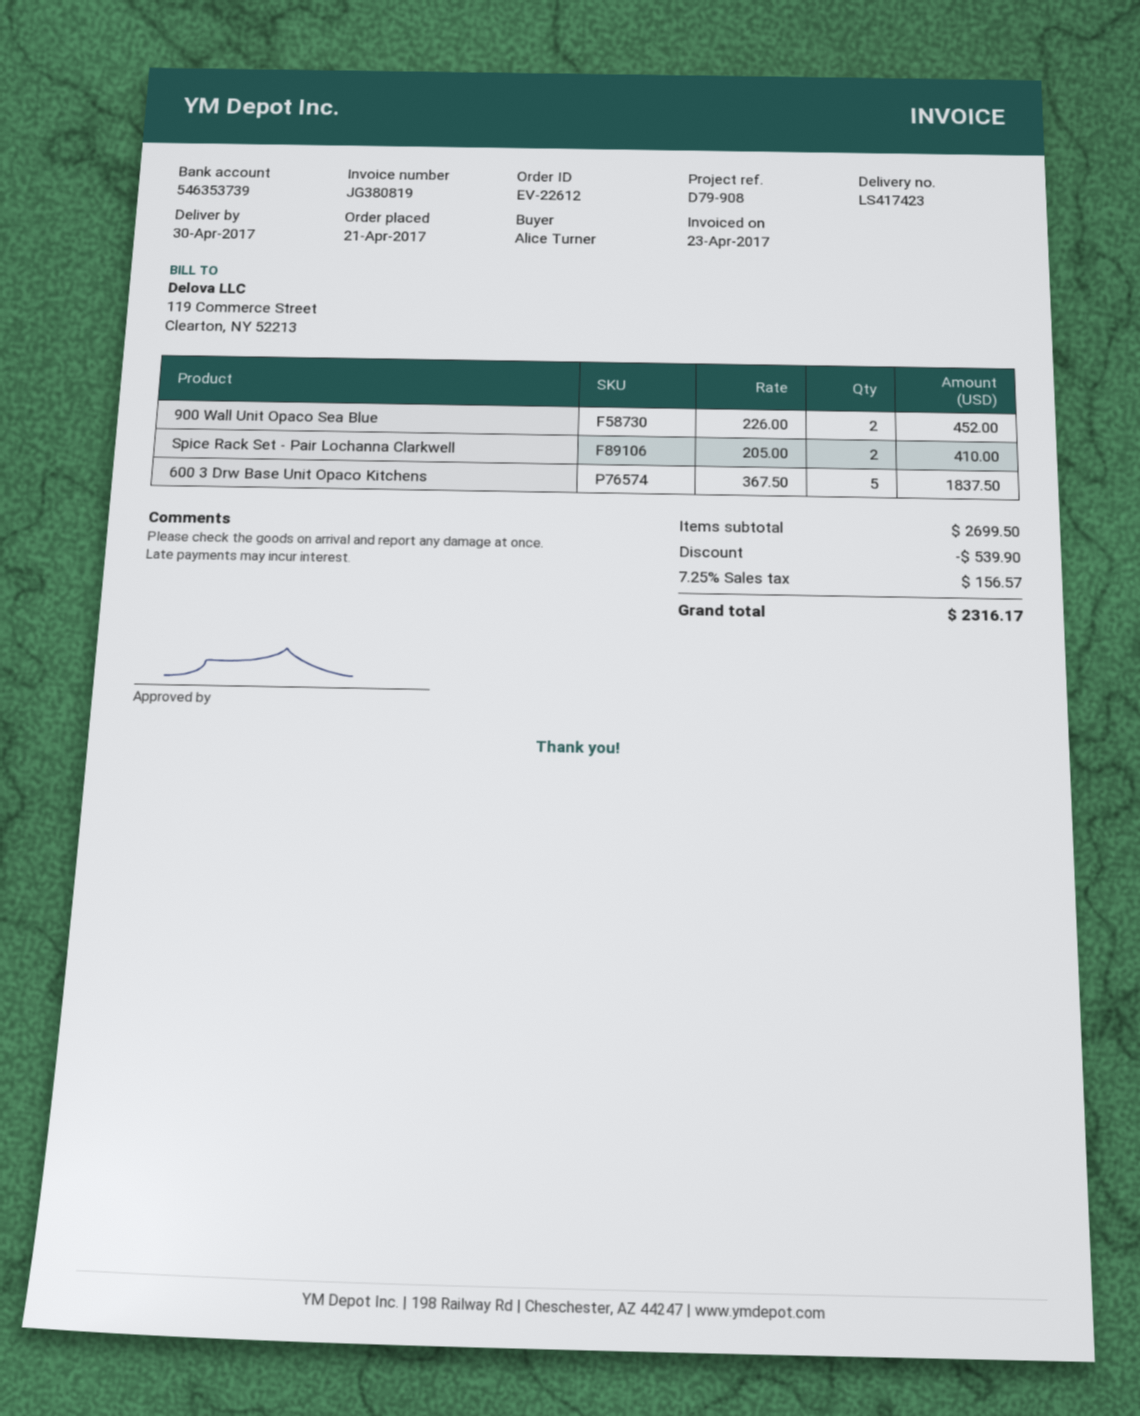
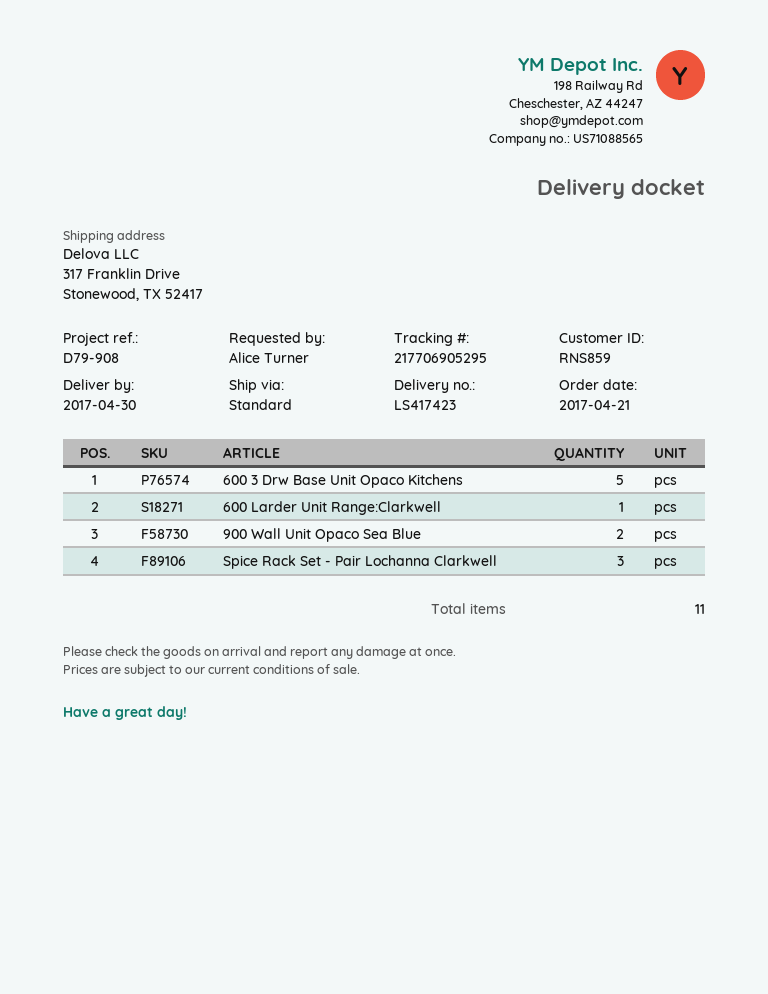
Spice Rack Set - Pair Lochanna Clarkwell: 2 -> 3
600 Larder Unit Range:Clarkwell: none -> 1

